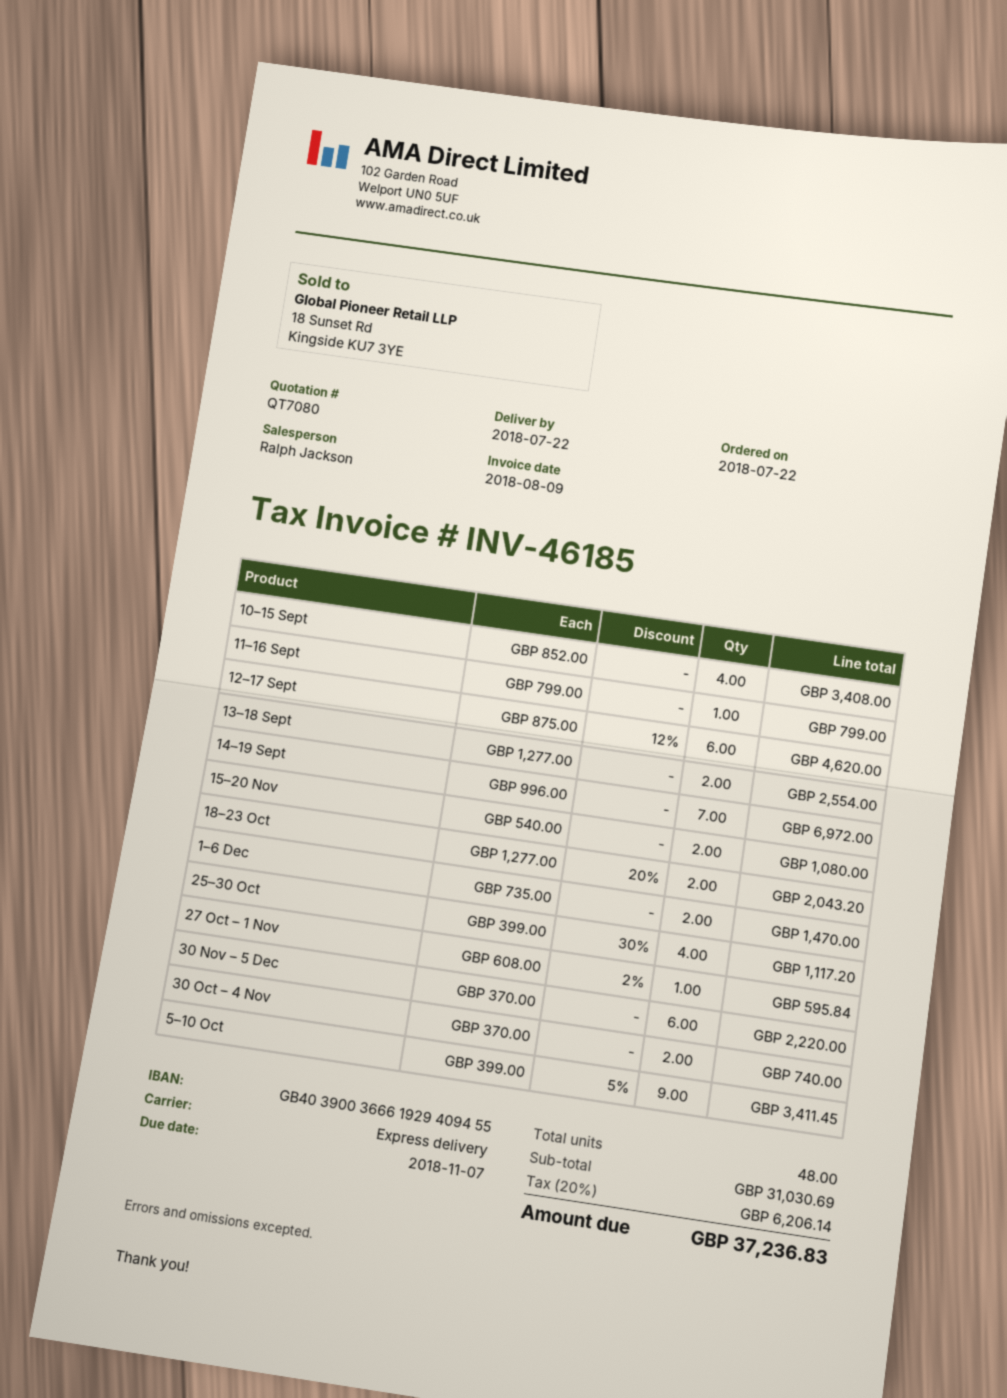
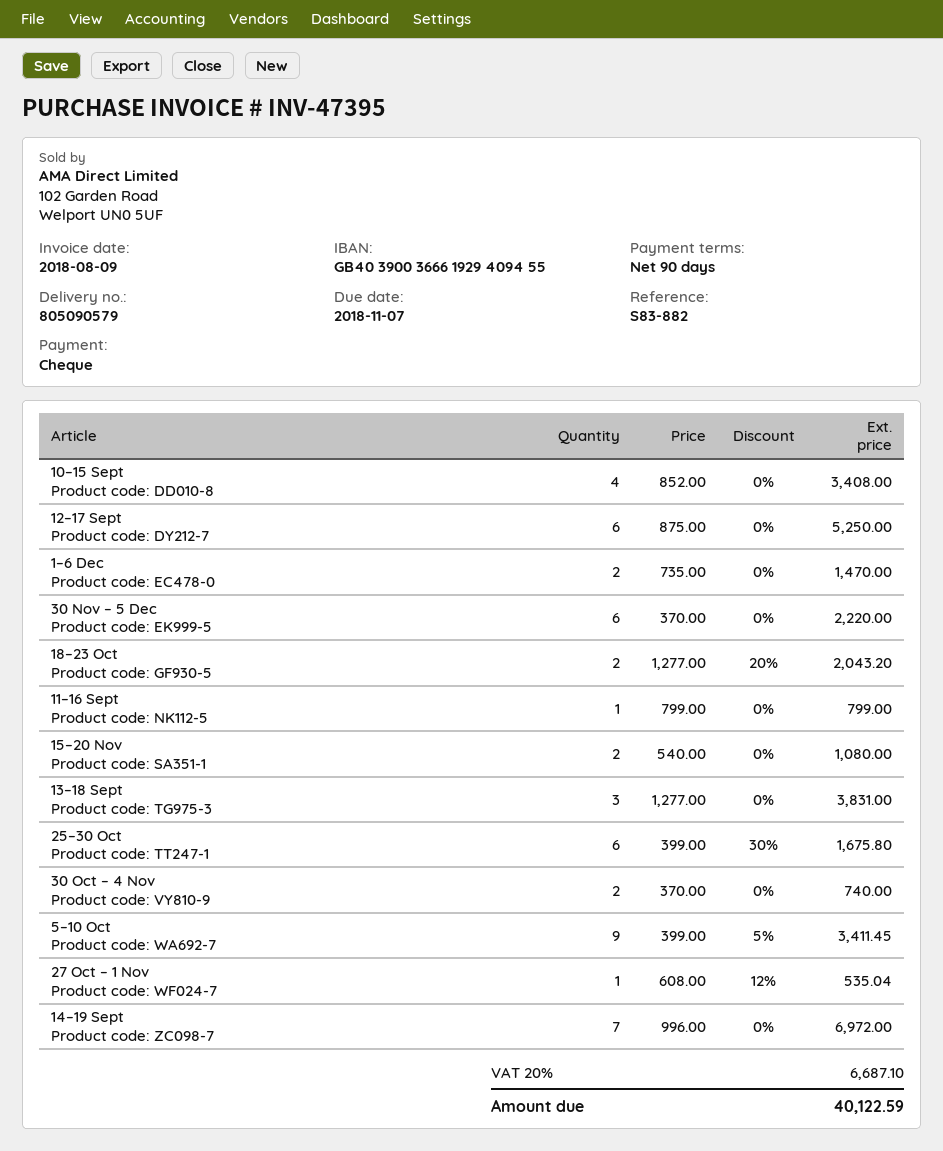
invoice number: INV-46185 -> INV-47395
12–17 Sept: 6 x 875.00 - 12% = 4620.00 -> 6 x 875.00 = 5250.00
13–18 Sept: 2 x 1277.00 = 2554.00 -> 3 x 1277.00 = 3831.00
25–30 Oct: 4 x 399.00 - 30% = 1117.20 -> 6 x 399.00 - 30% = 1675.80
27 Oct – 1 Nov: 1 x 608.00 - 2% = 595.84 -> 1 x 608.00 - 12% = 535.04
tax: 20% = 6206.14 -> 20% = 6687.10
total: 37236.83 -> 40122.59

